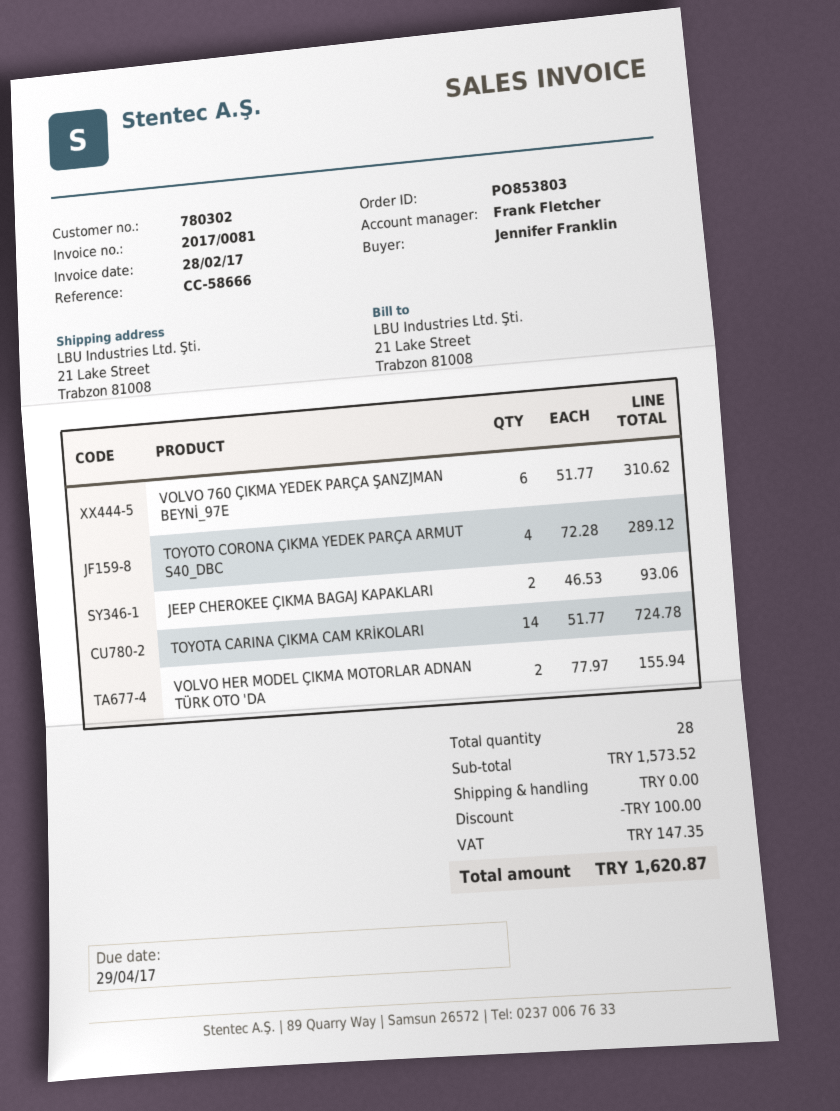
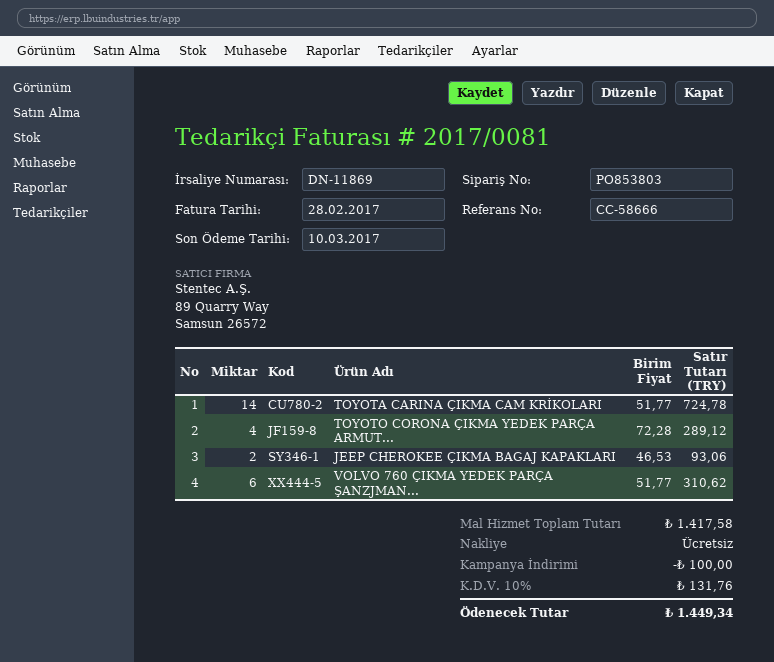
due date: 2017-04-29 -> 2017-03-10
VOLVO HER MODEL ÇIKMA MOTORLAR ADNAN TÜRK OTO 'DA: 2 x 77.97 = 155.94 -> none
subtotal: 1573.52 -> 1417.58
tax: 147.35 -> 131.76
total: 1620.87 -> 1449.34

